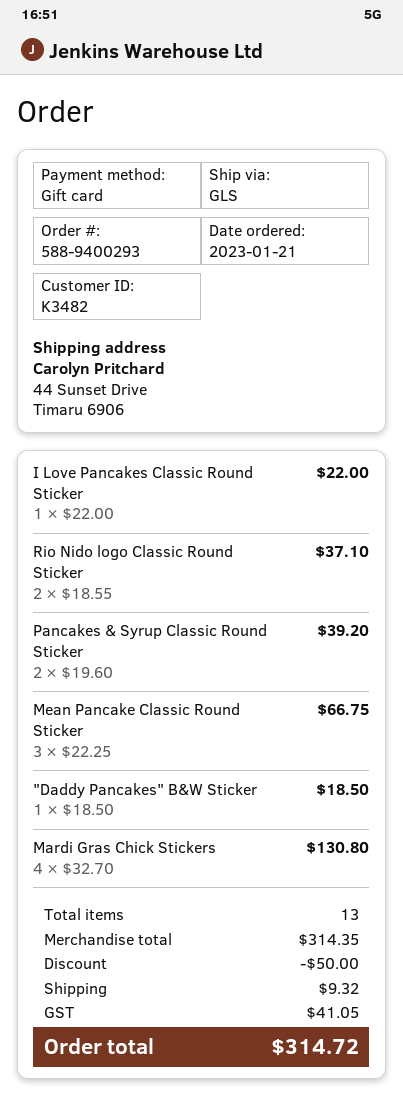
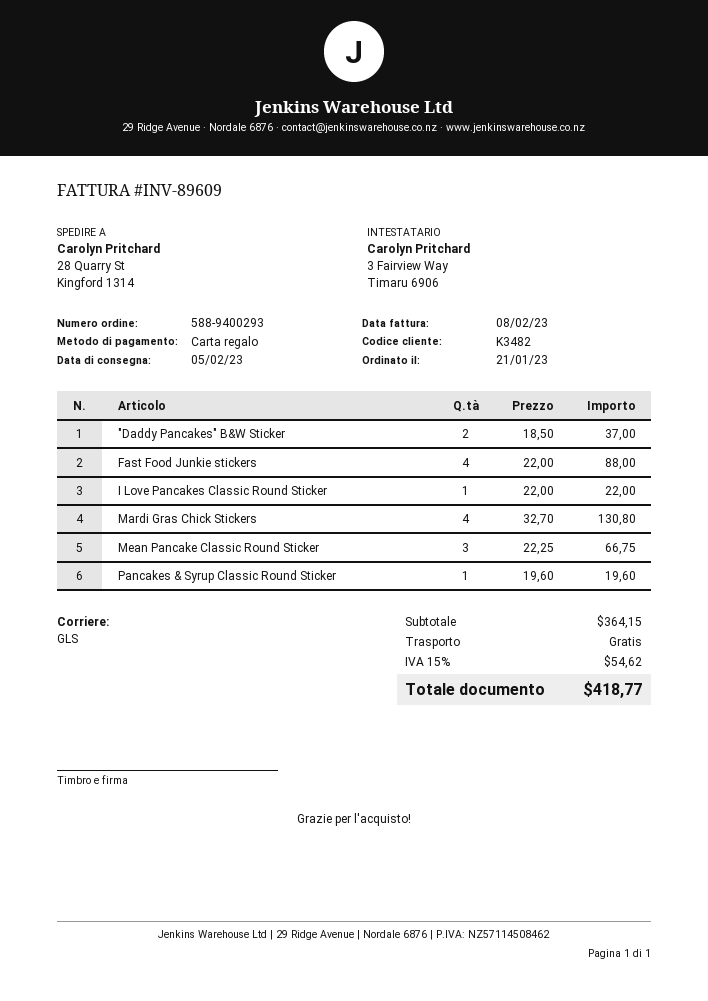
ship to: 44 Sunset Drive, Timaru 6906 -> 28 Quarry St, Kingford 1314
Rio Nido logo Classic Round Sticker: 2 x 18.55 = 37.10 -> none
Pancakes & Syrup Classic Round Sticker: 2 x 19.60 = 39.20 -> 1 x 19.60 = 19.60
"Daddy Pancakes" B&W Sticker: 1 x 18.50 = 18.50 -> 2 x 18.50 = 37.00
Fast Food Junkie stickers: none -> 4 x 22.00 = 88.00
subtotal: 314.35 -> 364.15
discount: 50.00 -> none
shipping: 9.32 -> 0.00
tax: 41.05 -> 54.62
total: 314.72 -> 418.77

